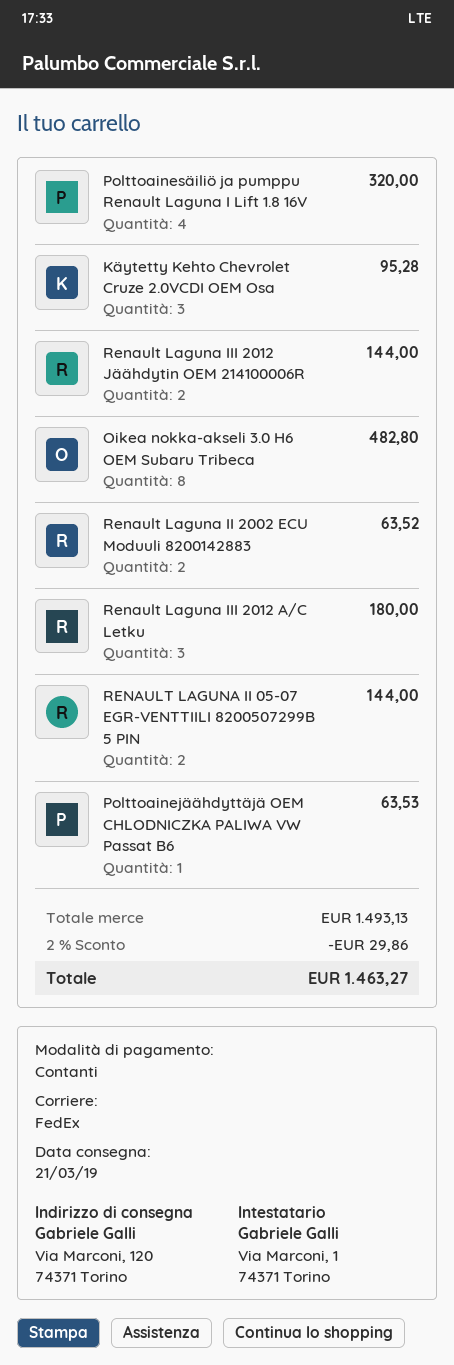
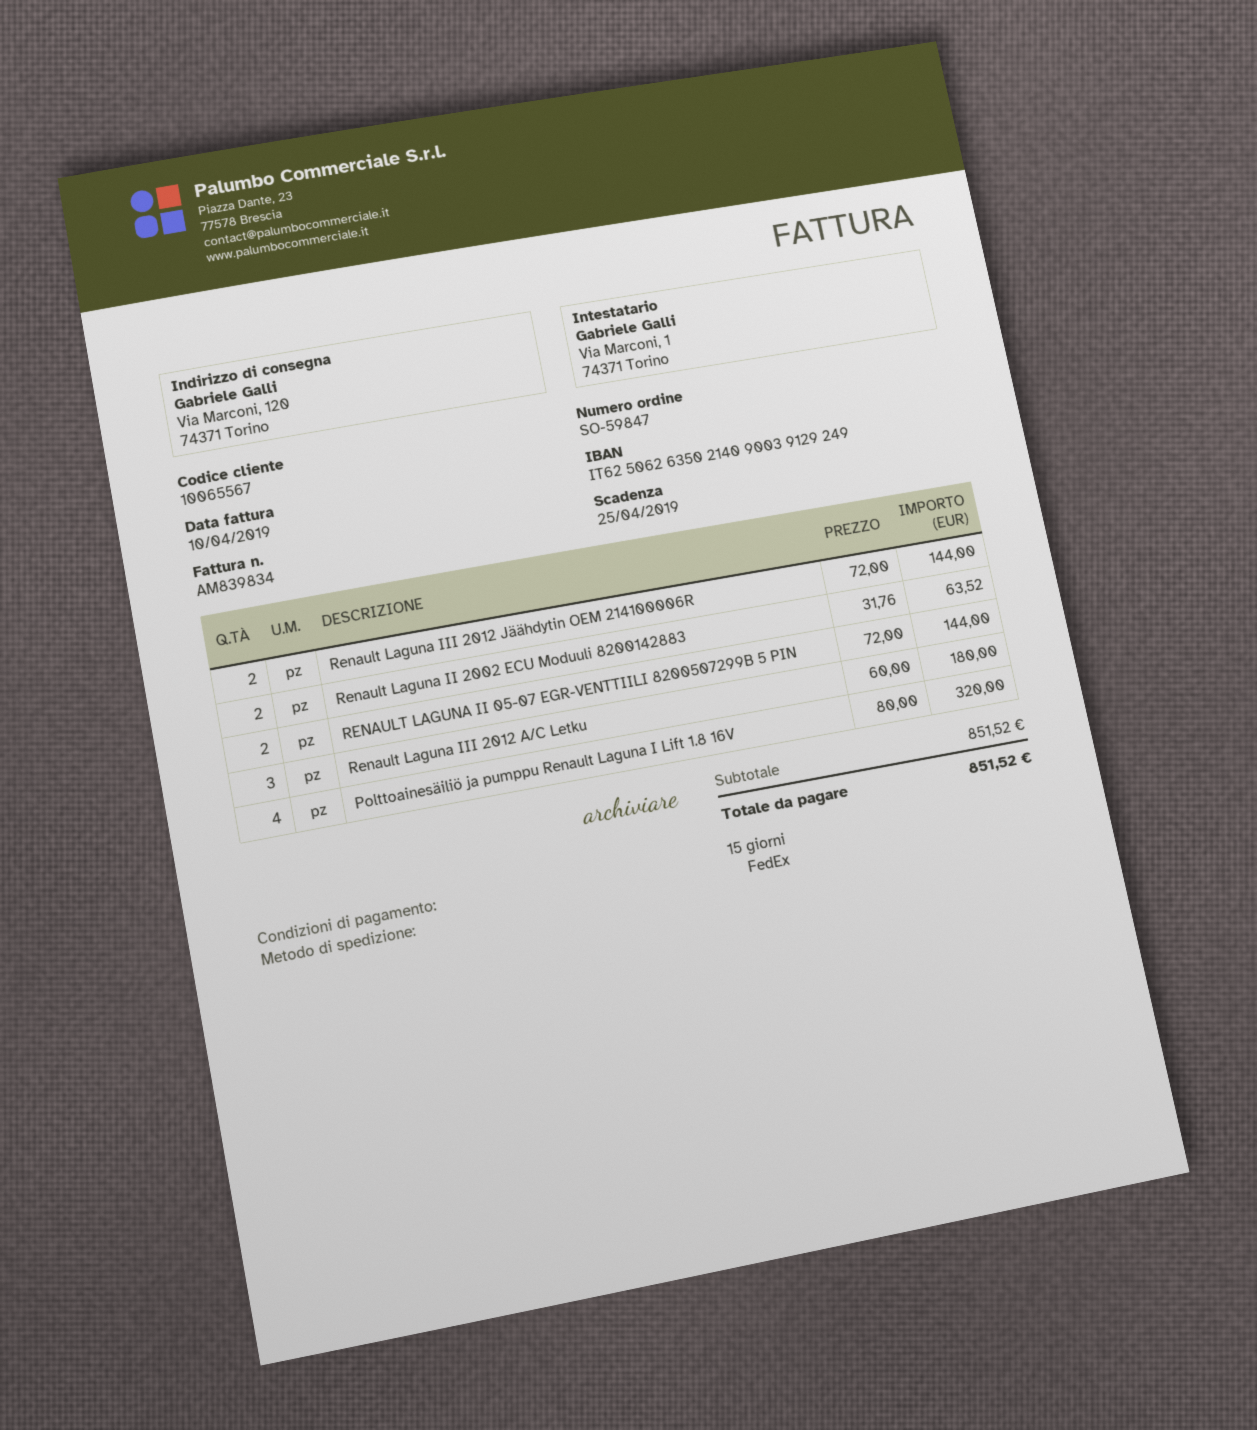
Käytetty Kehto Chevrolet Cruze 2.0VCDI OEM Osa: 3 for 95.28 -> none
Oikea nokka-akseli 3.0 H6 OEM Subaru Tribeca: 8 for 482.80 -> none
Polttoainejäähdyttäjä OEM CHLODNICZKA PALIWA VW Passat B6: 1 for 63.53 -> none
subtotal: 1493.13 -> 851.52
discount: 2% = 29.86 -> none
total: 1463.27 -> 851.52

